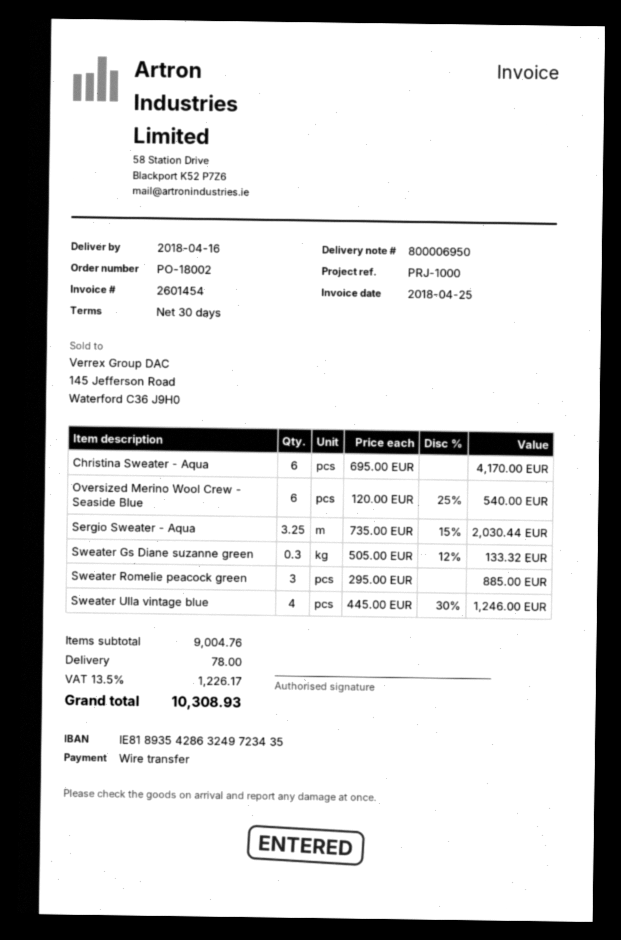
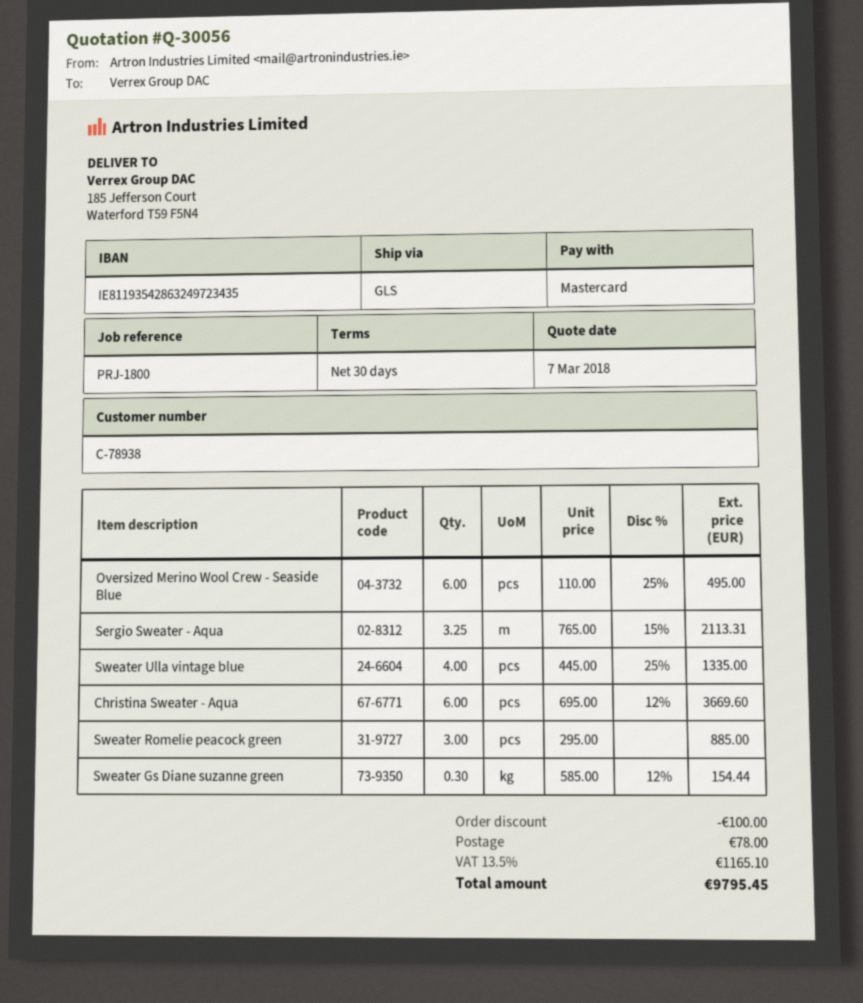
reference: PRJ-1000 -> PRJ-1800
payment method: bank transfer -> Mastercard
bank account: IE81893542863249723435 -> IE81193542863249723435
Christina Sweater - Aqua: 6 x 695.00 = 4170.00 -> 6 x 695.00 - 12% = 3669.60
Oversized Merino Wool Crew - Seaside Blue: 6 x 120.00 - 25% = 540.00 -> 6 x 110.00 - 25% = 495.00
Sergio Sweater - Aqua: 3.25 x 735.00 - 15% = 2030.44 -> 3.25 x 765.00 - 15% = 2113.31
Sweater Gs Diane suzanne green: 0.3 x 505.00 - 12% = 133.32 -> 0.3 x 585.00 - 12% = 154.44
Sweater Ulla vintage blue: 4 x 445.00 - 30% = 1246.00 -> 4 x 445.00 - 25% = 1335.00
discount: none -> 100.00
tax: 13.5% = 1226.17 -> 13.5% = 1165.10
total: 10308.93 -> 9795.45

